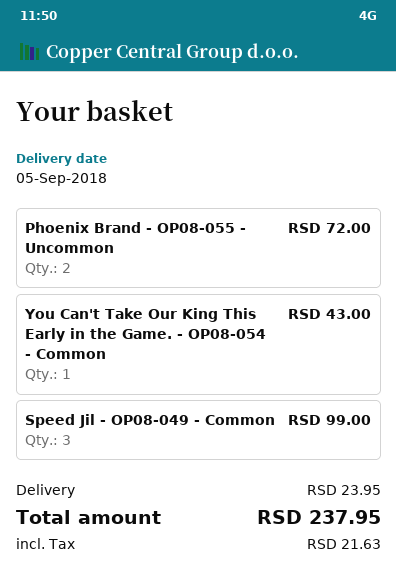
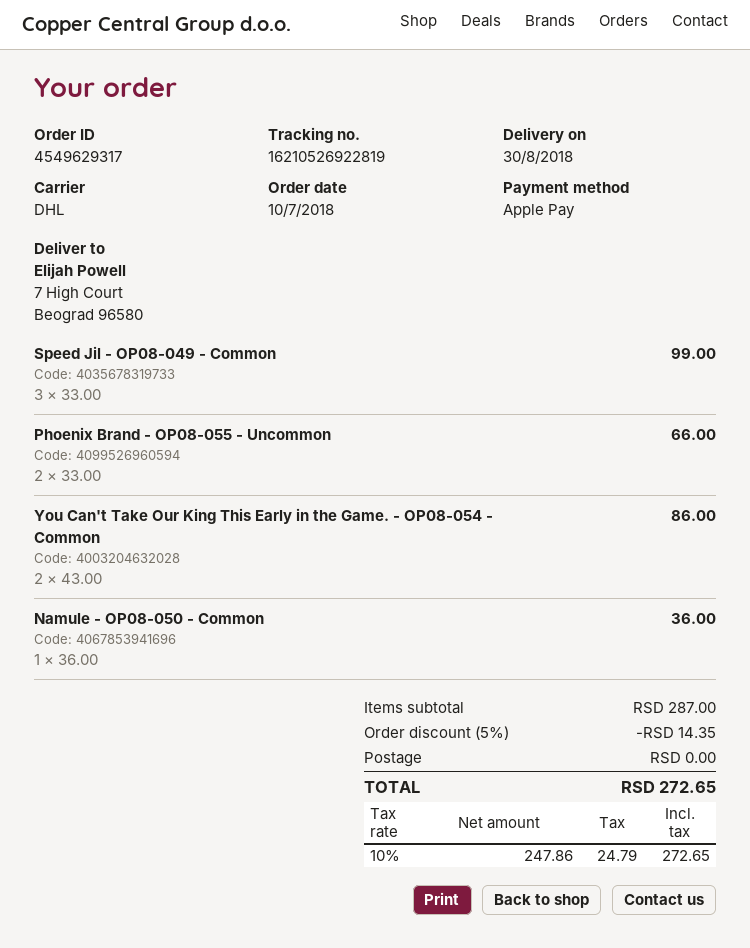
delivery date: 2018-09-05 -> 2018-08-30
Phoenix Brand - OP08-055 - Uncommon: 2 for 72.00 -> 2 for 66.00
You Can't Take Our King This Early in the Game. - OP08-054 - Common: 1 for 43.00 -> 2 for 86.00
Namule - OP08-050 - Common: none -> 1 for 36.00
discount: none -> 5% = 14.35
shipping: 23.95 -> 0.00
tax: 21.63 -> 24.79
total: 237.95 -> 272.65

